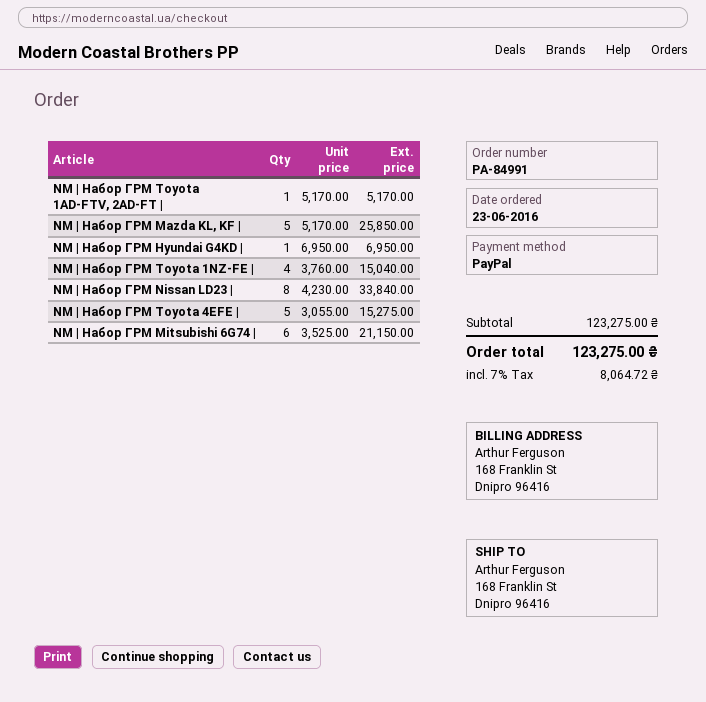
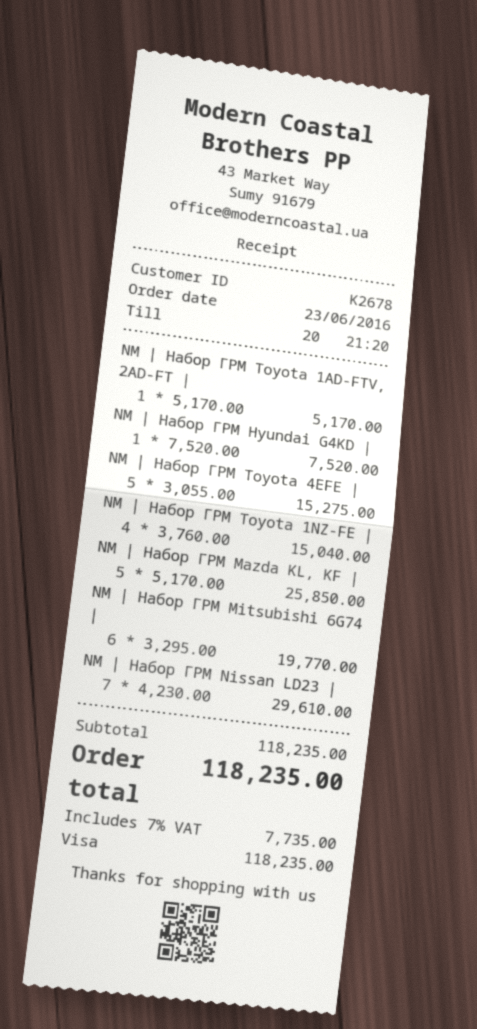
payment method: PayPal -> Visa
NM | Набор ГРМ Hyundai G4KD |: 1 x 6950.00 = 6950.00 -> 1 x 7520.00 = 7520.00
NM | Набор ГРМ Nissan LD23 |: 8 x 4230.00 = 33840.00 -> 7 x 4230.00 = 29610.00
NM | Набор ГРМ Mitsubishi 6G74 |: 6 x 3525.00 = 21150.00 -> 6 x 3295.00 = 19770.00
subtotal: 123275.00 -> 118235.00
tax: 7% = 8064.72 -> 7% = 7735.00
total: 123275.00 -> 118235.00

